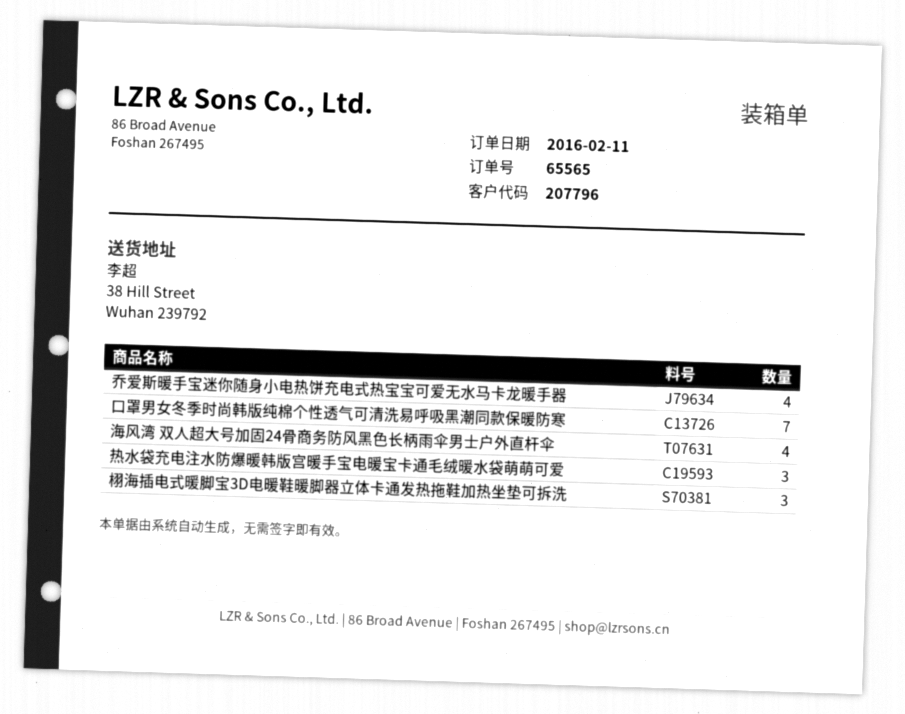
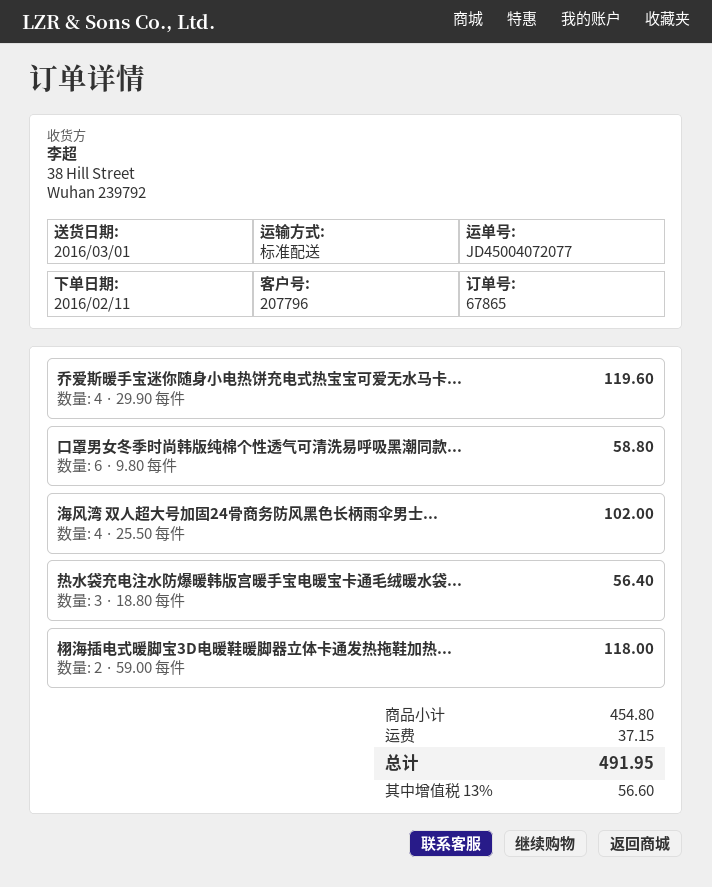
order number: 65565 -> 67865
口罩男女冬季时尚韩版纯棉个性透气可清洗易呼吸黑潮同款保暖防寒: 7 -> 6
栩海插电式暖脚宝3D电暖鞋暖脚器立体卡通发热拖鞋加热坐垫可拆洗: 3 -> 2

